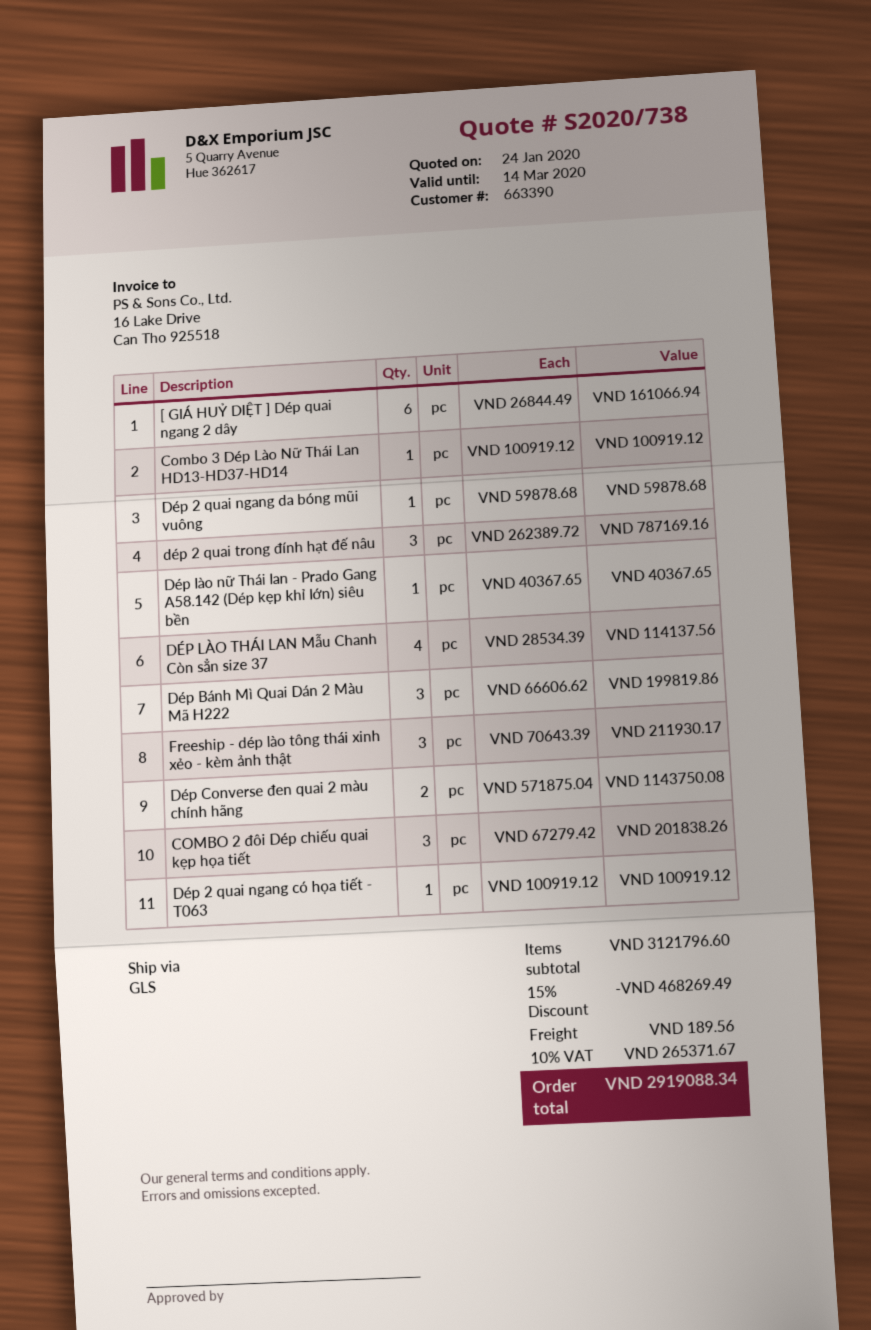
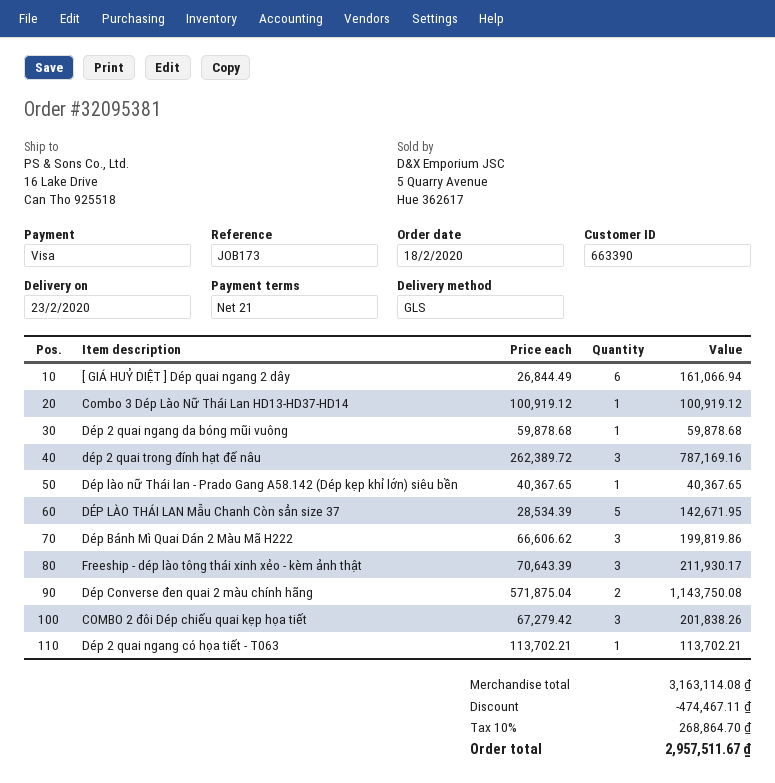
DÉP LÀO THÁI LAN Mẫu Chanh Còn sẳn size 37: 4 x 28534.39 = 114137.56 -> 5 x 28534.39 = 142671.95
Dép 2 quai ngang có họa tiết - T063: 1 x 100919.12 = 100919.12 -> 1 x 113702.21 = 113702.21
subtotal: 3121796.60 -> 3163114.08
discount: 468269.49 -> 474467.11
shipping: 189.56 -> none
tax: 10% = 265371.67 -> 10% = 268864.70
total: 2919088.34 -> 2957511.67

